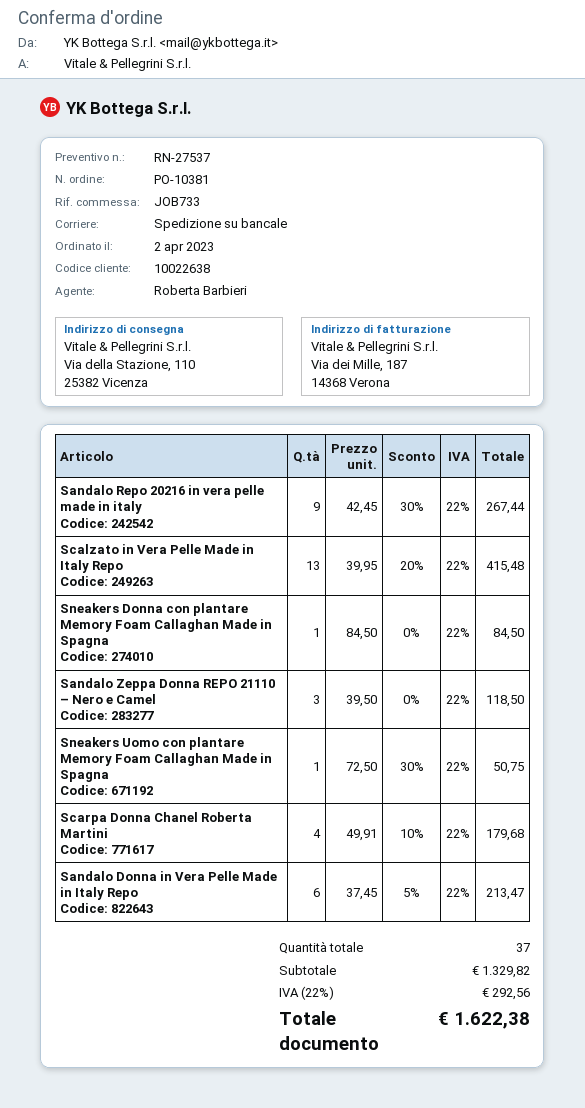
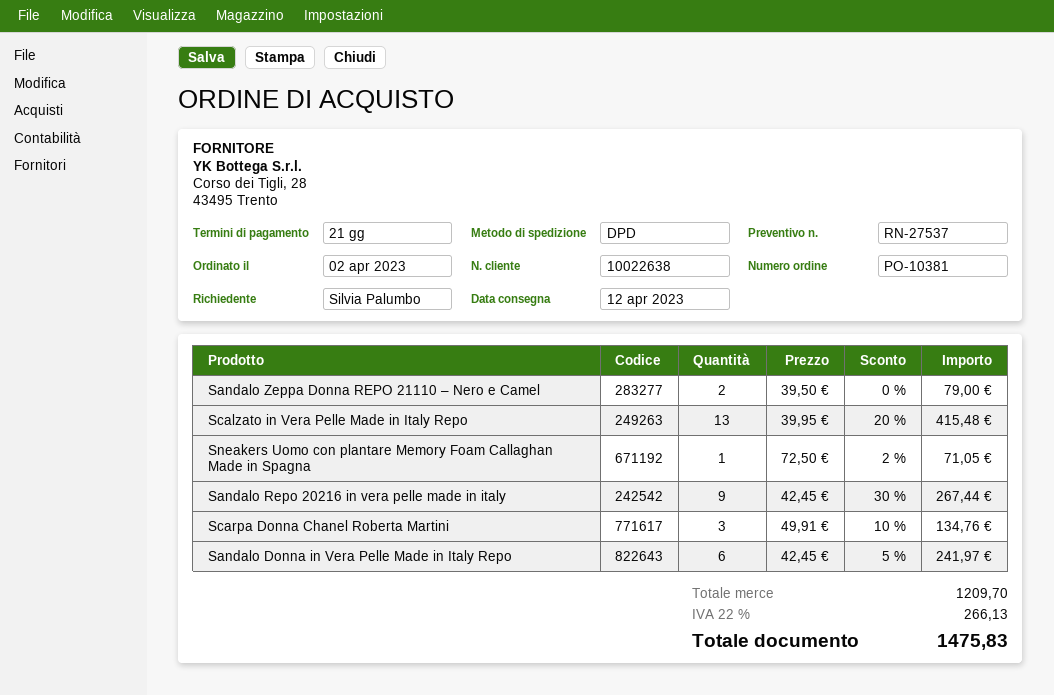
shipping method: pallet freight -> DPD
Sneakers Donna con plantare Memory Foam Callaghan Made in Spagna: 1 x 84.50 = 84.50 -> none
Sandalo Zeppa Donna REPO 21110 – Nero e Camel: 3 x 39.50 = 118.50 -> 2 x 39.50 = 79.00
Sneakers Uomo con plantare Memory Foam Callaghan Made in Spagna: 1 x 72.50 - 30% = 50.75 -> 1 x 72.50 - 2% = 71.05
Scarpa Donna Chanel Roberta Martini: 4 x 49.91 - 10% = 179.68 -> 3 x 49.91 - 10% = 134.76
Sandalo Donna in Vera Pelle Made in Italy Repo: 6 x 37.45 - 5% = 213.47 -> 6 x 42.45 - 5% = 241.97
subtotal: 1329.82 -> 1209.70
tax: 22% = 292.56 -> 22% = 266.13
total: 1622.38 -> 1475.83

